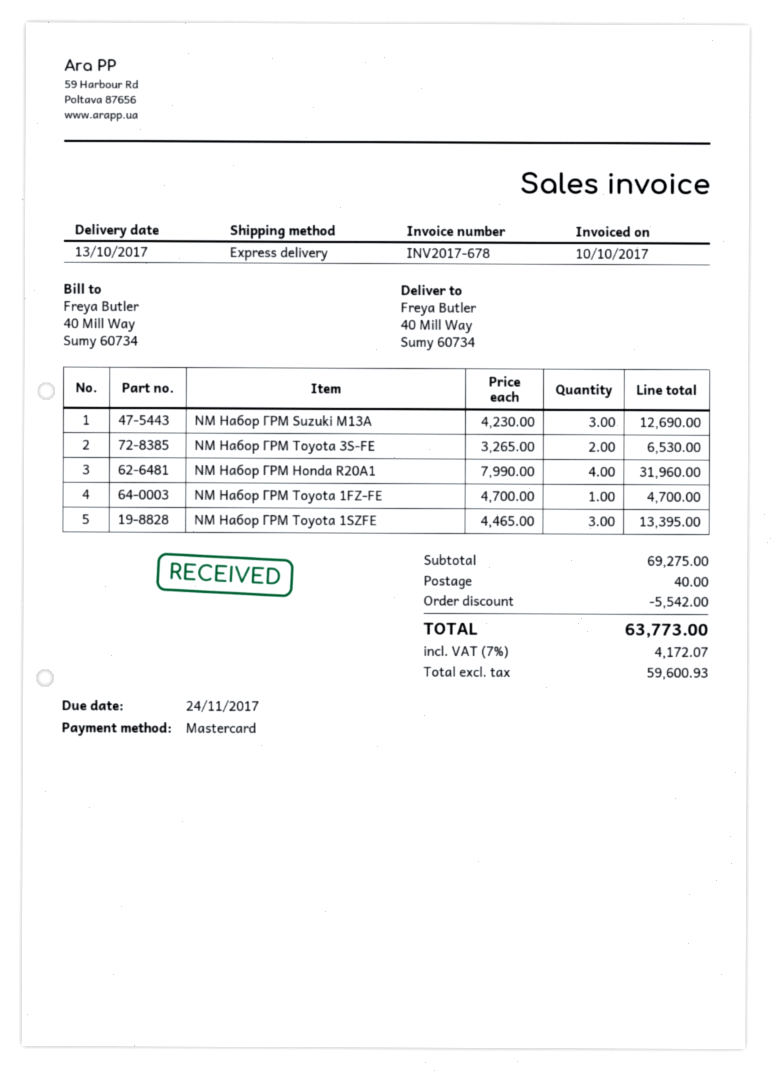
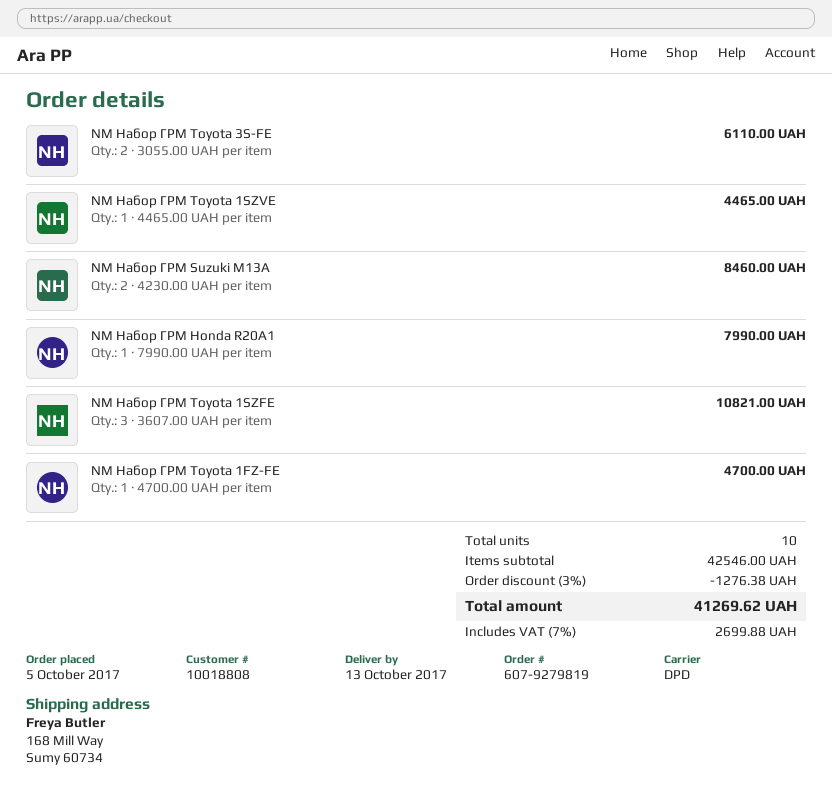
shipping method: express -> DPD
ship to: 40 Mill Way, Sumy 60734 -> 168 Mill Way, Sumy 60734
NM Набор ГРМ Suzuki M13A: 3 x 4230.00 = 12690.00 -> 2 x 4230.00 = 8460.00
NM Набор ГРМ Toyota 3S-FE: 2 x 3265.00 = 6530.00 -> 2 x 3055.00 = 6110.00
NM Набор ГРМ Honda R20A1: 4 x 7990.00 = 31960.00 -> 1 x 7990.00 = 7990.00
NM Набор ГРМ Toyota 1SZFE: 3 x 4465.00 = 13395.00 -> 3 x 3607.00 = 10821.00
NM Набор ГРМ Toyota 1SZVE: none -> 1 x 4465.00 = 4465.00
subtotal: 69275.00 -> 42546.00
discount: 5542.00 -> 1276.38
shipping: 40.00 -> none
tax: 7% = 4172.07 -> 7% = 2699.88
total: 63773.00 -> 41269.62

